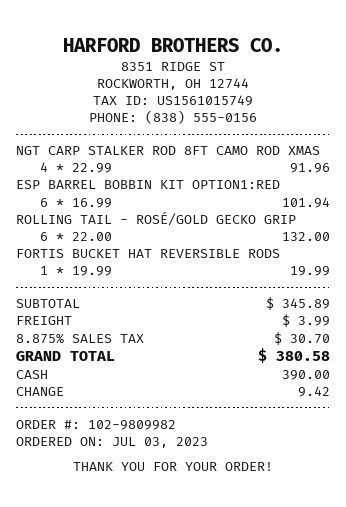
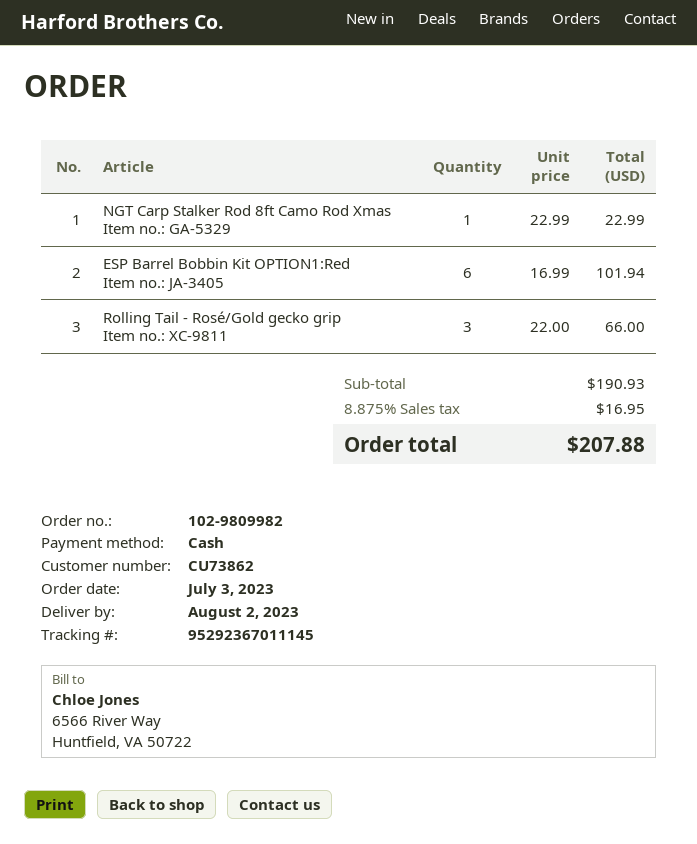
NGT CARP STALKER ROD 8FT CAMO ROD XMAS: 4 x 22.99 = 91.96 -> 1 x 22.99 = 22.99
ROLLING TAIL - ROSÉ/GOLD GECKO GRIP: 6 x 22.00 = 132.00 -> 3 x 22.00 = 66.00
FORTIS BUCKET HAT REVERSIBLE RODS: 1 x 19.99 = 19.99 -> none
subtotal: 345.89 -> 190.93
shipping: 3.99 -> none
tax: 8.875% = 30.70 -> 8.875% = 16.95
total: 380.58 -> 207.88

